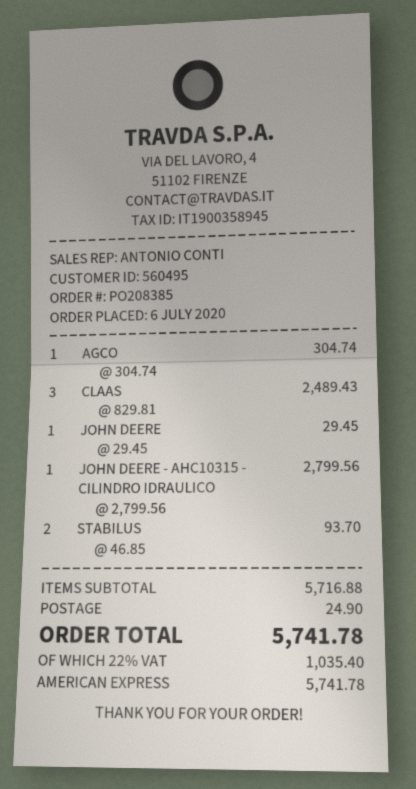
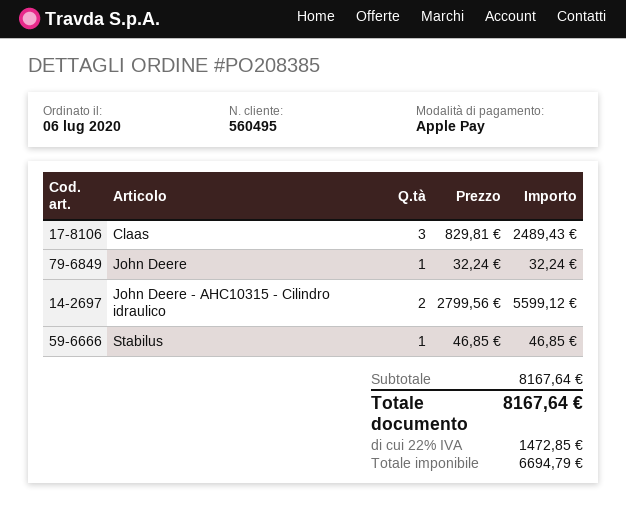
payment method: American Express -> Apple Pay
AGCO: 1 x 304.74 = 304.74 -> none
JOHN DEERE: 1 x 29.45 = 29.45 -> 1 x 32.24 = 32.24
JOHN DEERE - AHC10315 - CILINDRO IDRAULICO: 1 x 2799.56 = 2799.56 -> 2 x 2799.56 = 5599.12
STABILUS: 2 x 46.85 = 93.70 -> 1 x 46.85 = 46.85
subtotal: 5716.88 -> 8167.64
shipping: 24.90 -> none
tax: 22% = 1035.40 -> 22% = 1472.85
total: 5741.78 -> 8167.64

